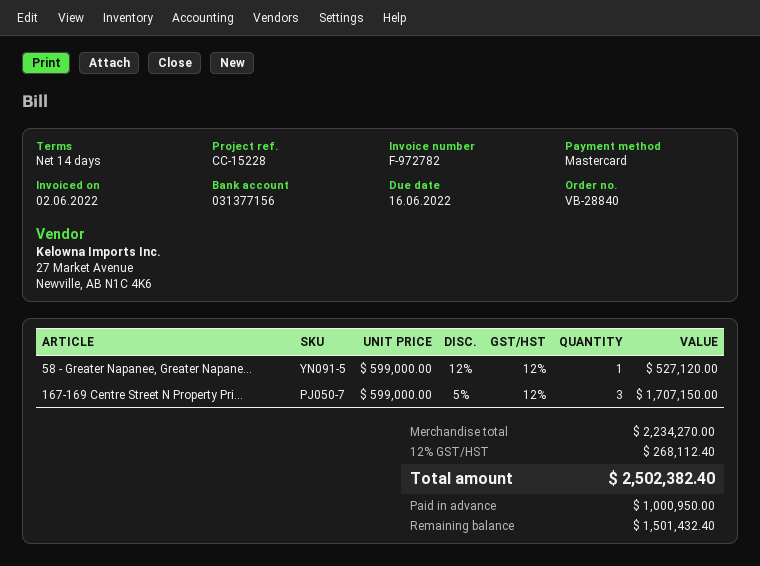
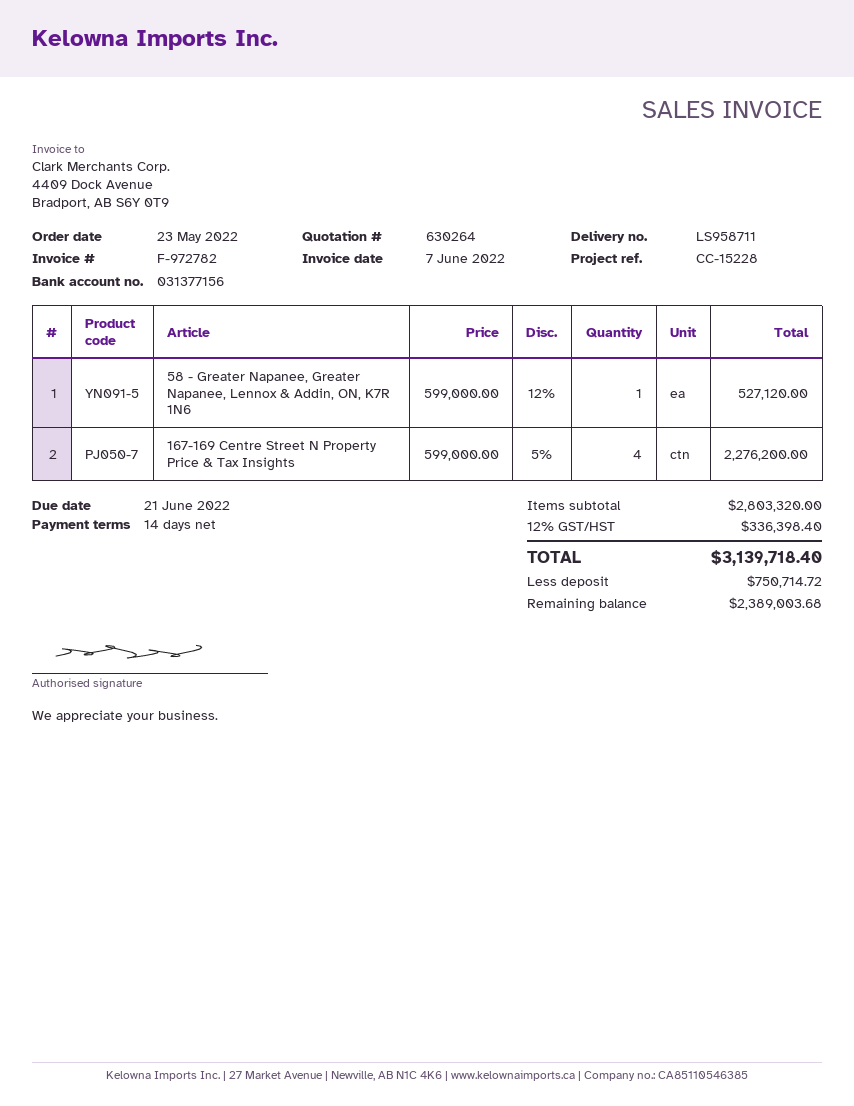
invoice date: 2022-06-02 -> 2022-06-07
due date: 2022-06-16 -> 2022-06-21
167-169 Centre Street N Property Pri...: 3 x 599000.00 - 5% = 1707150.00 -> 4 x 599000.00 - 5% = 2276200.00
subtotal: 2234270.00 -> 2803320.00
tax: 12% = 268112.40 -> 12% = 336398.40
total: 2502382.40 -> 3139718.40
deposit: 1000950.00 -> 750714.72
balance: 1501432.40 -> 2389003.68

